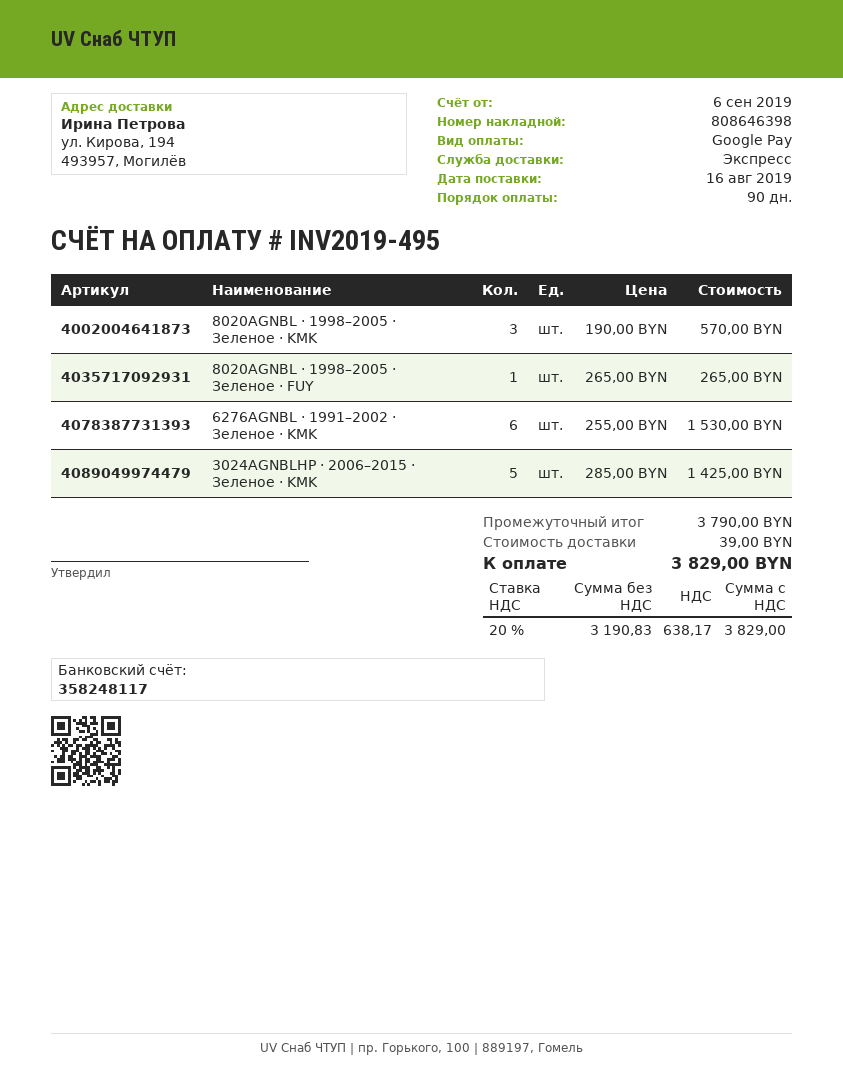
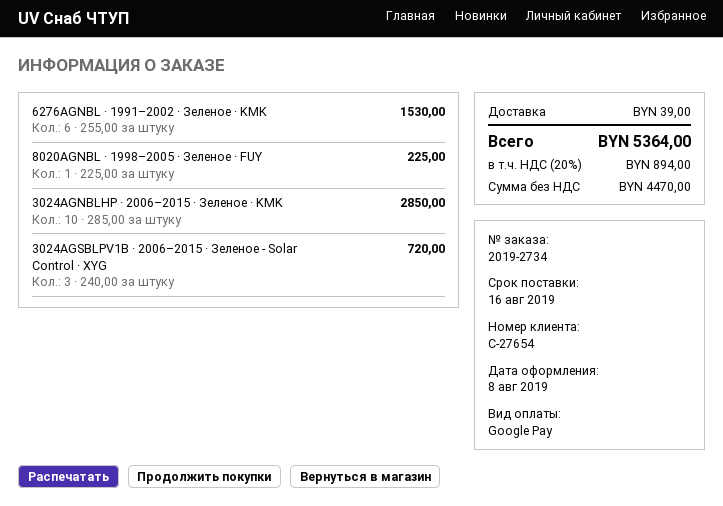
8020AGNBL · 1998–2005 · Зеленое · KMK: 3 x 190.00 = 570.00 -> none
8020AGNBL · 1998–2005 · Зеленое · FUY: 1 x 265.00 = 265.00 -> 1 x 225.00 = 225.00
3024AGNBLHP · 2006–2015 · Зеленое · KMK: 5 x 285.00 = 1425.00 -> 10 x 285.00 = 2850.00
3024AGSBLPV1B · 2006–2015 · Зеленое - Solar Control · XYG: none -> 3 x 240.00 = 720.00
net: 3190.83 -> 4470.00
tax: 20% = 638.17 -> 20% = 894.00
total: 3829.00 -> 5364.00

